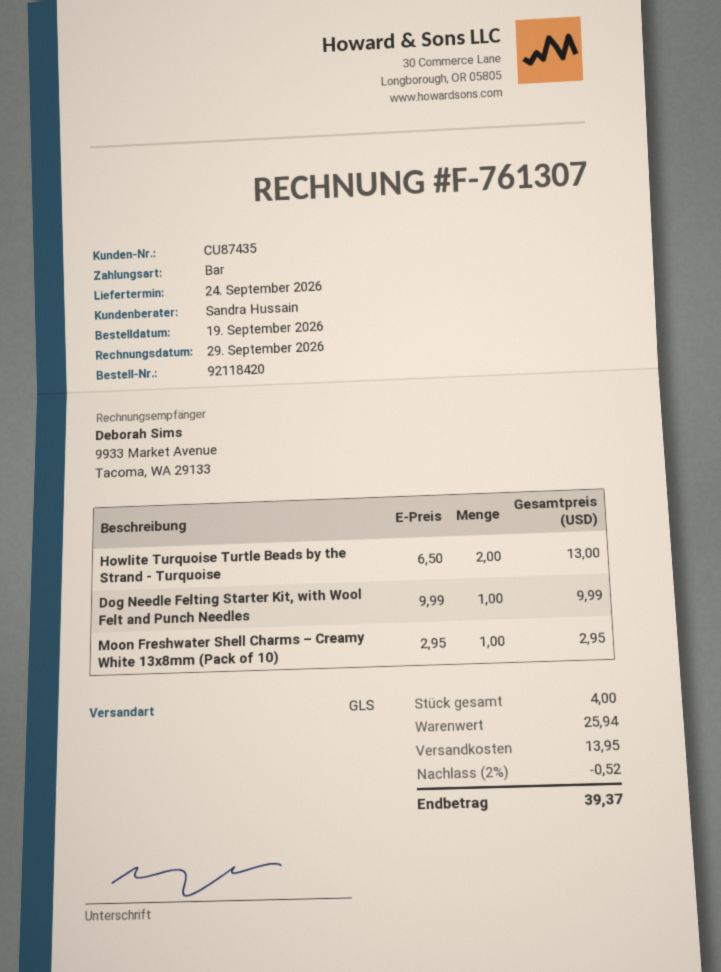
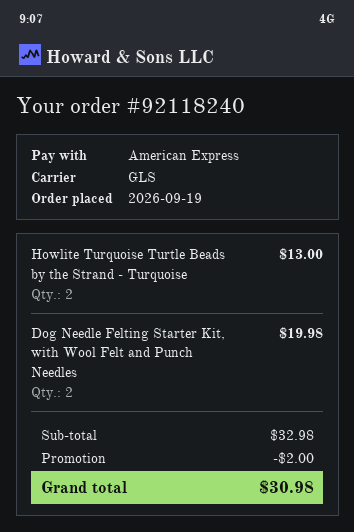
order number: 92118420 -> 92118240
payment method: cash -> American Express
Dog Needle Felting Starter Kit, with Wool Felt and Punch Needles: 1 for 9.99 -> 2 for 19.98
Moon Freshwater Shell Charms – Creamy White 13x8mm (Pack of 10): 1 for 2.95 -> none
subtotal: 25.94 -> 32.98
discount: 0.52 -> 2.00
shipping: 13.95 -> none
total: 39.37 -> 30.98

